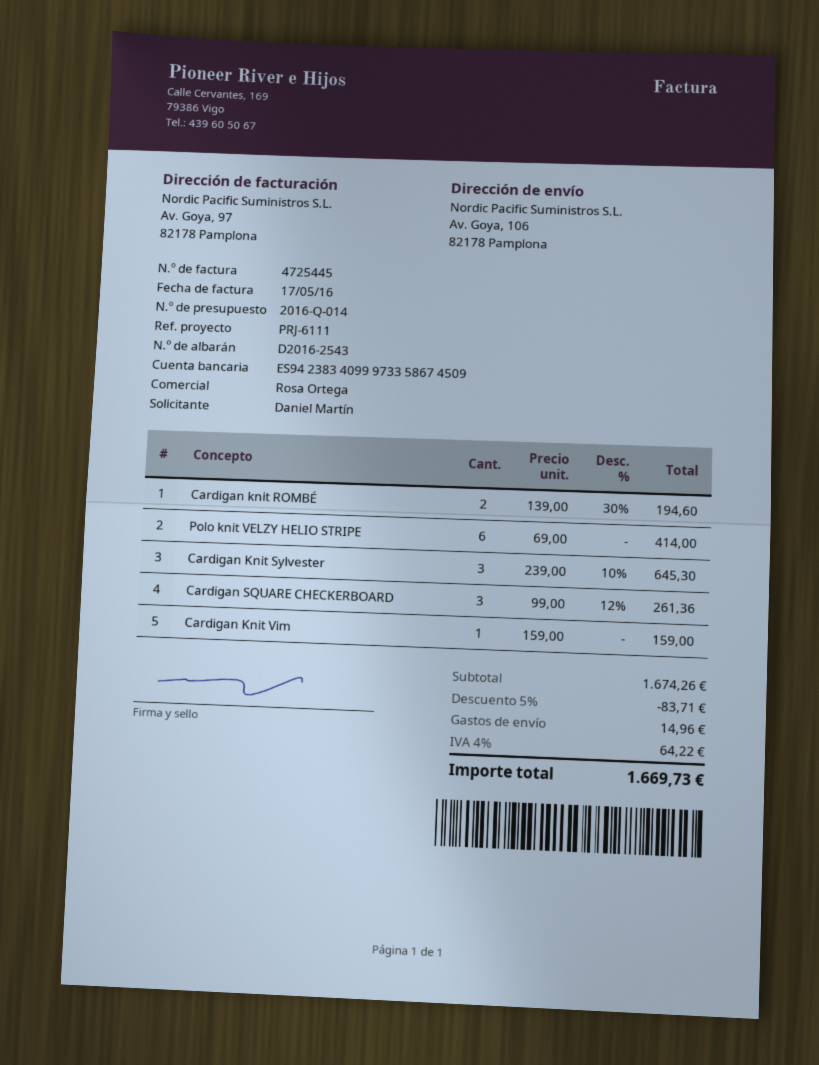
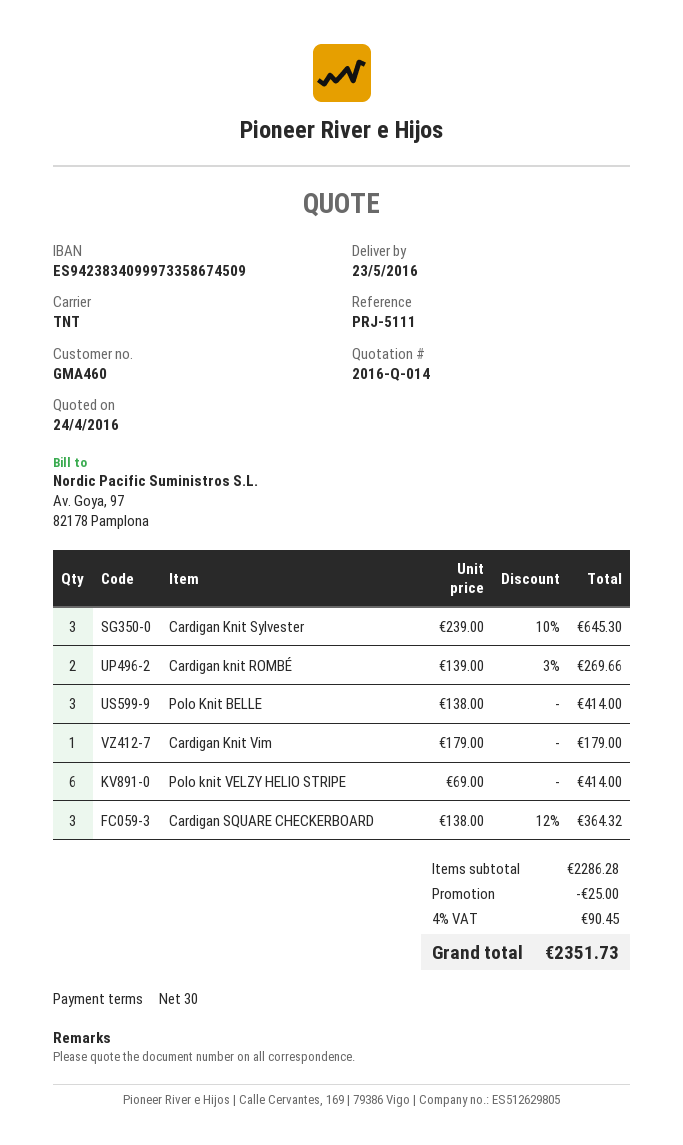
reference: PRJ-6111 -> PRJ-5111
Cardigan knit ROMBÉ: 2 x 139.00 - 30% = 194.60 -> 2 x 139.00 - 3% = 269.66
Cardigan SQUARE CHECKERBOARD: 3 x 99.00 - 12% = 261.36 -> 3 x 138.00 - 12% = 364.32
Cardigan Knit Vim: 1 x 159.00 = 159.00 -> 1 x 179.00 = 179.00
Polo Knit BELLE: none -> 3 x 138.00 = 414.00
subtotal: 1674.26 -> 2286.28
discount: 83.71 -> 25.00
shipping: 14.96 -> none
tax: 4% = 64.22 -> 4% = 90.45
total: 1669.73 -> 2351.73

